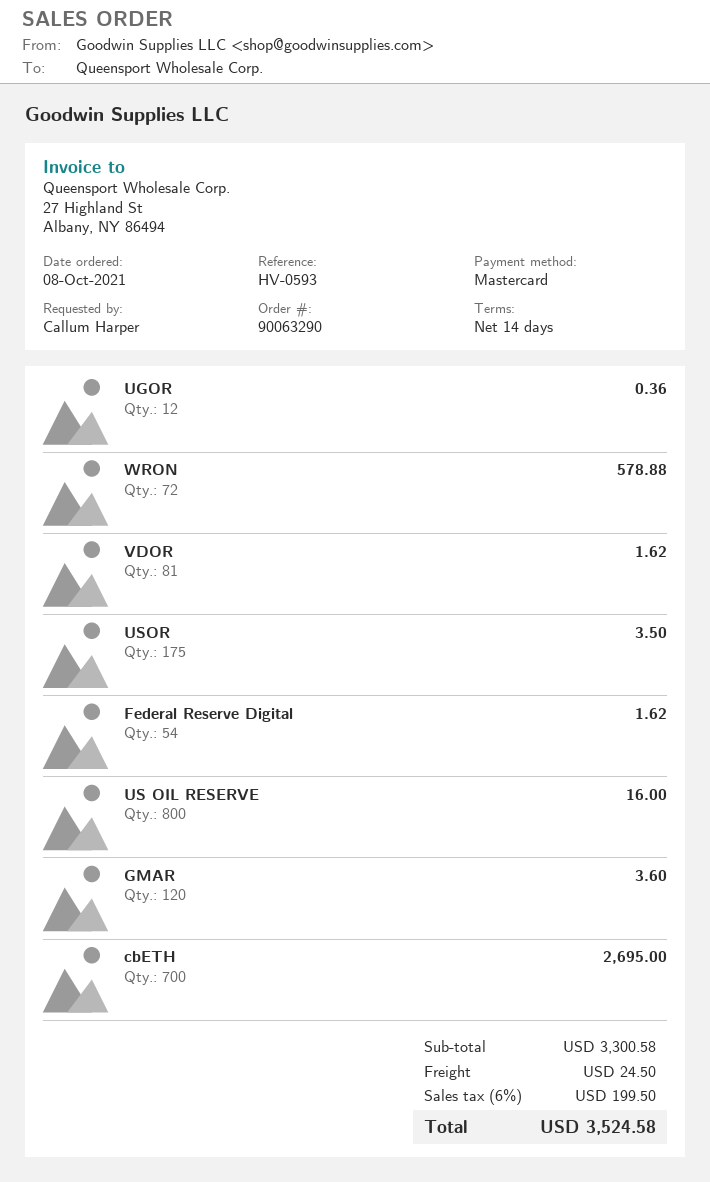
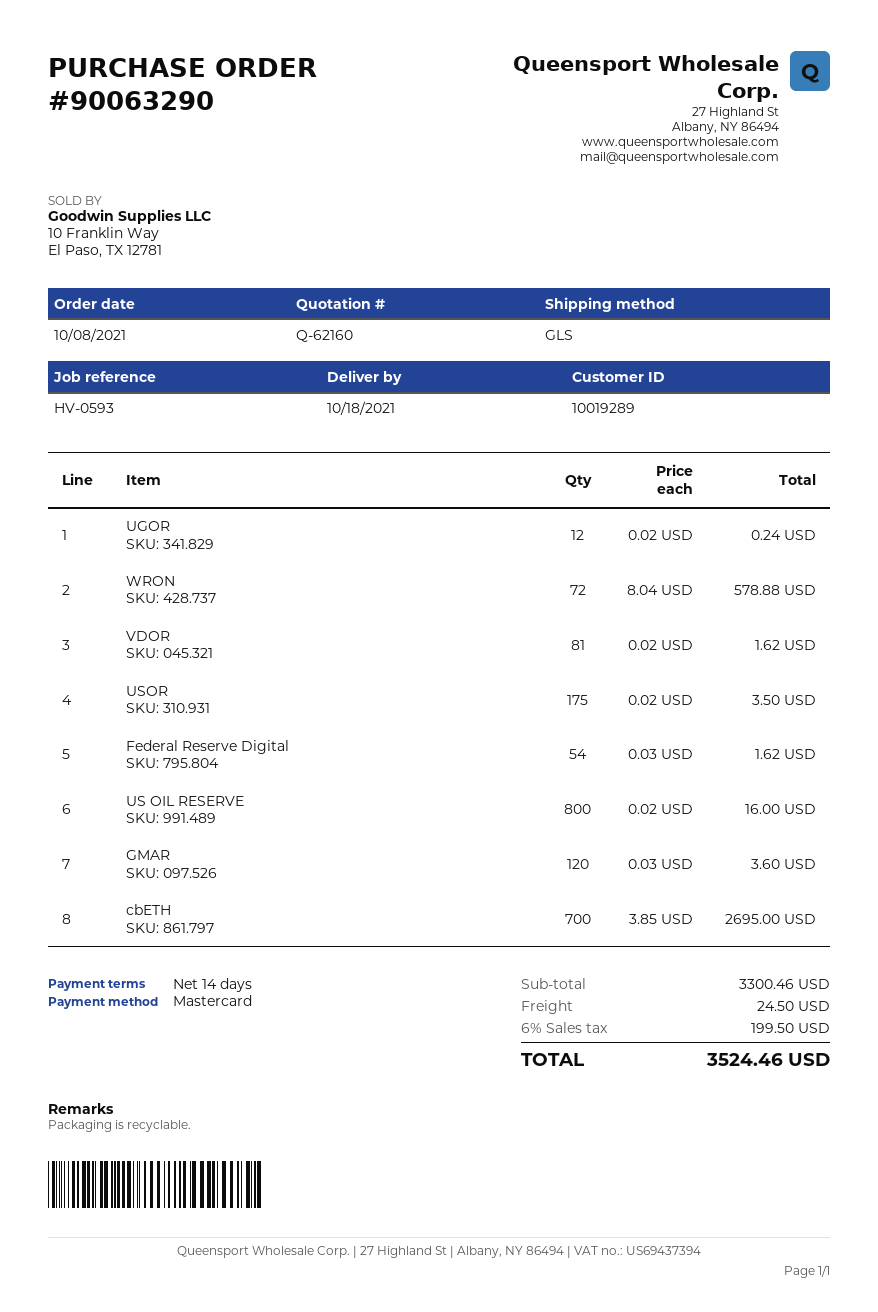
UGOR: 12 for 0.36 -> 12 for 0.24
subtotal: 3300.58 -> 3300.46
total: 3524.58 -> 3524.46

